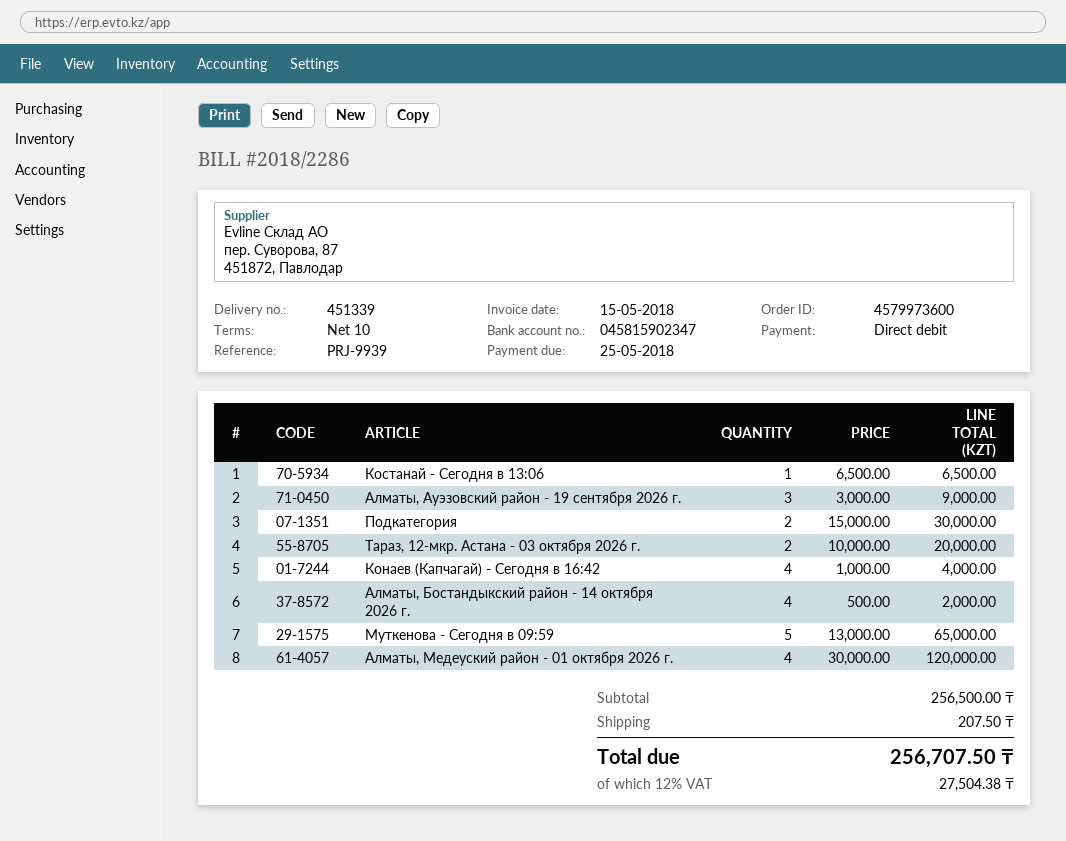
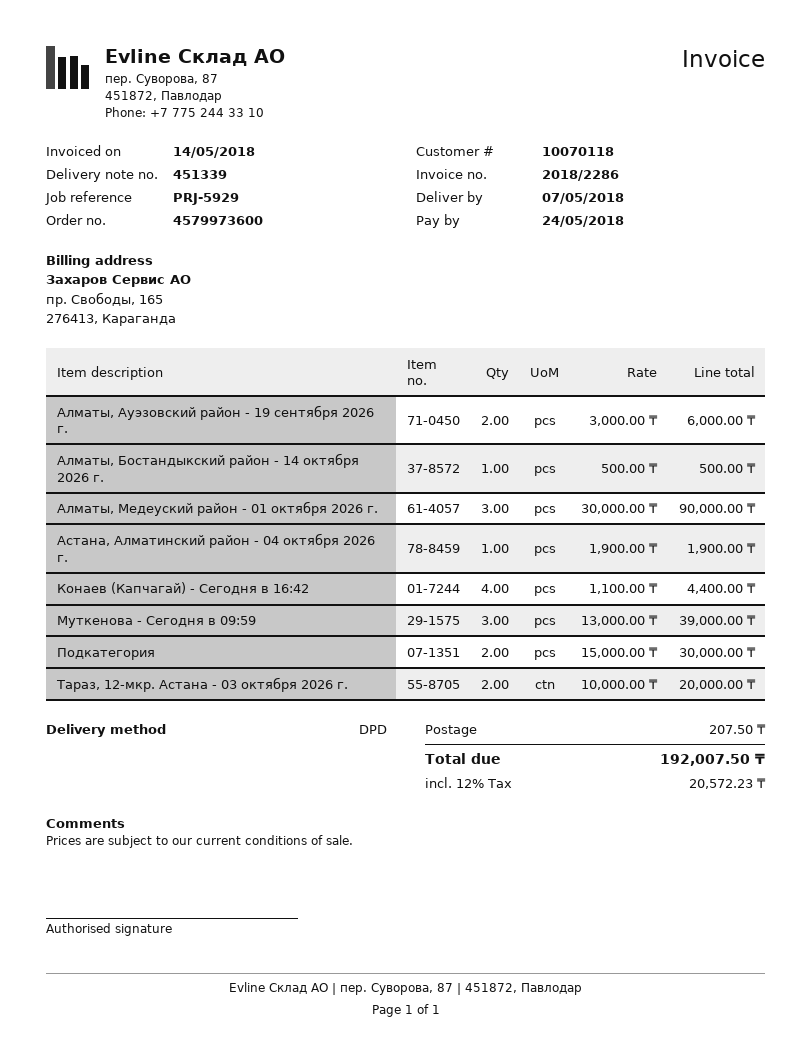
invoice date: 2018-05-15 -> 2018-05-14
due date: 2018-05-25 -> 2018-05-24
reference: PRJ-9939 -> PRJ-5929
Костанай - Сегодня в 13:06: 1 x 6500.00 = 6500.00 -> none
Алматы, Ауэзовский район - 19 сентября 2026 г.: 3 x 3000.00 = 9000.00 -> 2 x 3000.00 = 6000.00
Конаев (Капчагай) - Сегодня в 16:42: 4 x 1000.00 = 4000.00 -> 4 x 1100.00 = 4400.00
Алматы, Бостандыкский район - 14 октября 2026 г.: 4 x 500.00 = 2000.00 -> 1 x 500.00 = 500.00
Муткенова - Сегодня в 09:59: 5 x 13000.00 = 65000.00 -> 3 x 13000.00 = 39000.00
Алматы, Медеуский район - 01 октября 2026 г.: 4 x 30000.00 = 120000.00 -> 3 x 30000.00 = 90000.00
Астана, Алматинский район - 04 октября 2026 г.: none -> 1 x 1900.00 = 1900.00
tax: 12% = 27504.38 -> 12% = 20572.23
total: 256707.50 -> 192007.50

